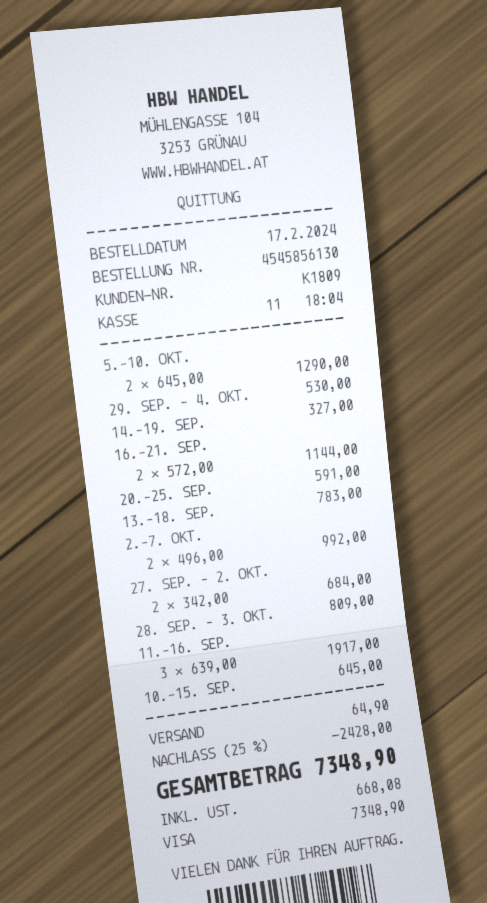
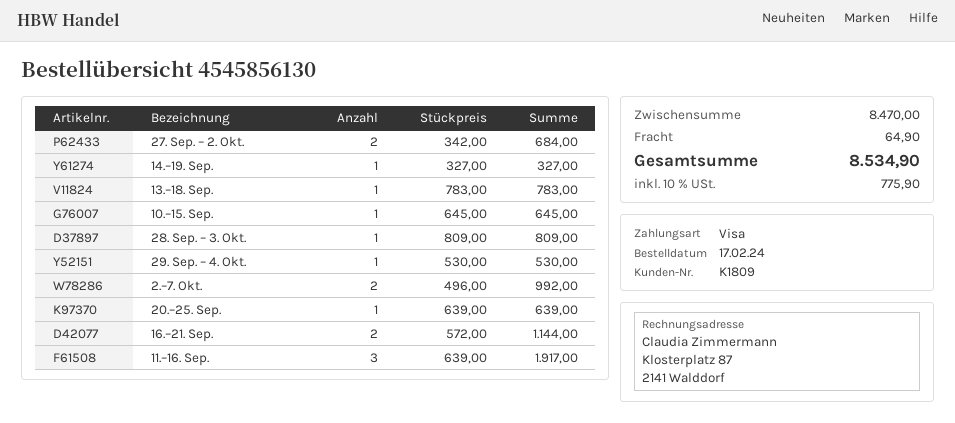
5.–10. OKT.: 2 x 645.00 = 1290.00 -> none
20.–25. SEP.: 1 x 591.00 = 591.00 -> 1 x 639.00 = 639.00
discount: 25% = 2428.00 -> none
tax: 668.08 -> 775.90
total: 7348.90 -> 8534.90

